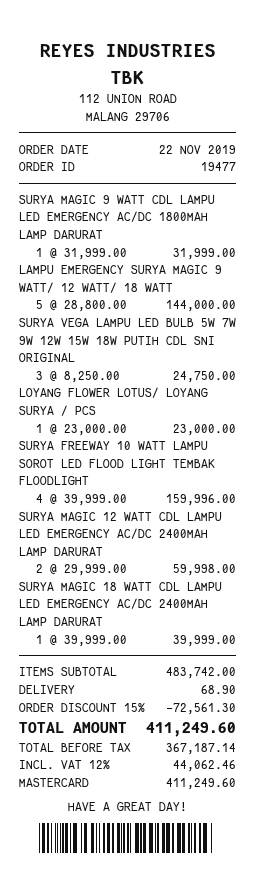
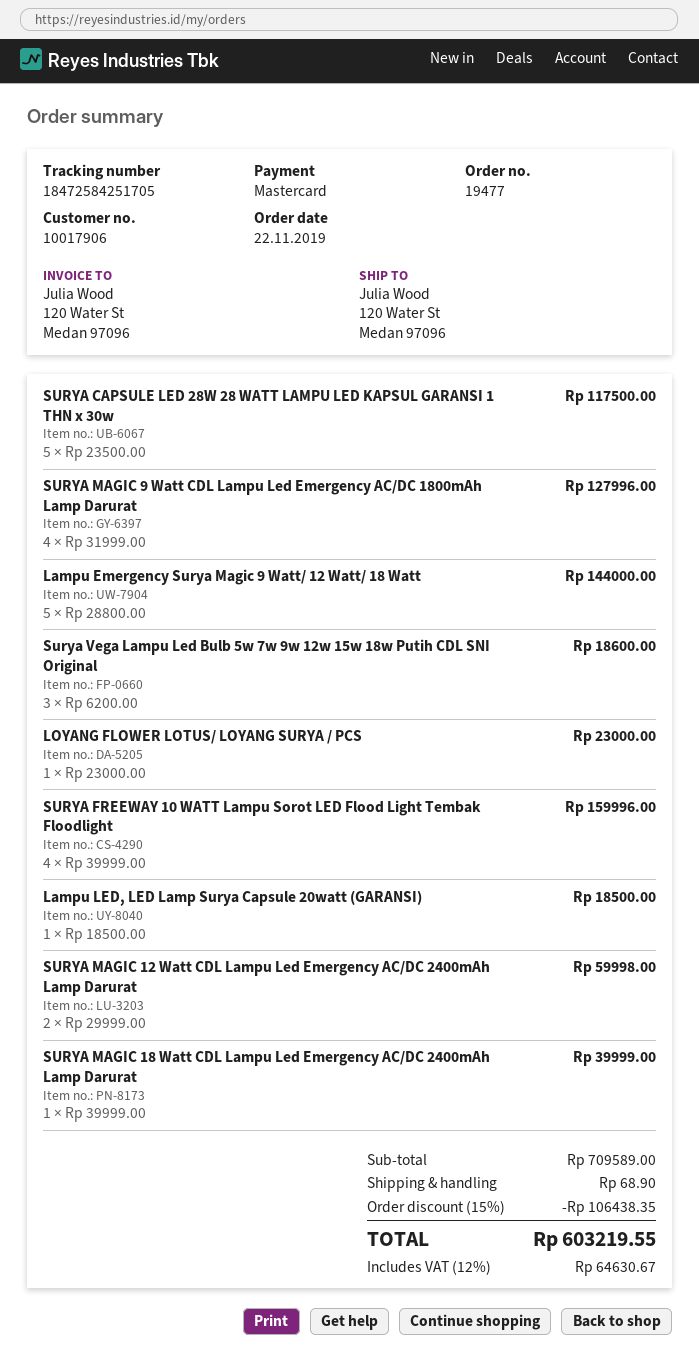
SURYA MAGIC 9 WATT CDL LAMPU LED EMERGENCY AC/DC 1800MAH LAMP DARURAT: 1 x 31999.00 = 31999.00 -> 4 x 31999.00 = 127996.00
SURYA VEGA LAMPU LED BULB 5W 7W 9W 12W 15W 18W PUTIH CDL SNI ORIGINAL: 3 x 8250.00 = 24750.00 -> 3 x 6200.00 = 18600.00
SURYA CAPSULE LED 28W 28 WATT LAMPU LED KAPSUL GARANSI 1 THN x 30w: none -> 5 x 23500.00 = 117500.00
Lampu LED, LED Lamp Surya Capsule 20watt (GARANSI): none -> 1 x 18500.00 = 18500.00
subtotal: 483742.00 -> 709589.00
discount: 15% = 72561.30 -> 15% = 106438.35
tax: 12% = 44062.46 -> 12% = 64630.67
total: 411249.60 -> 603219.55

